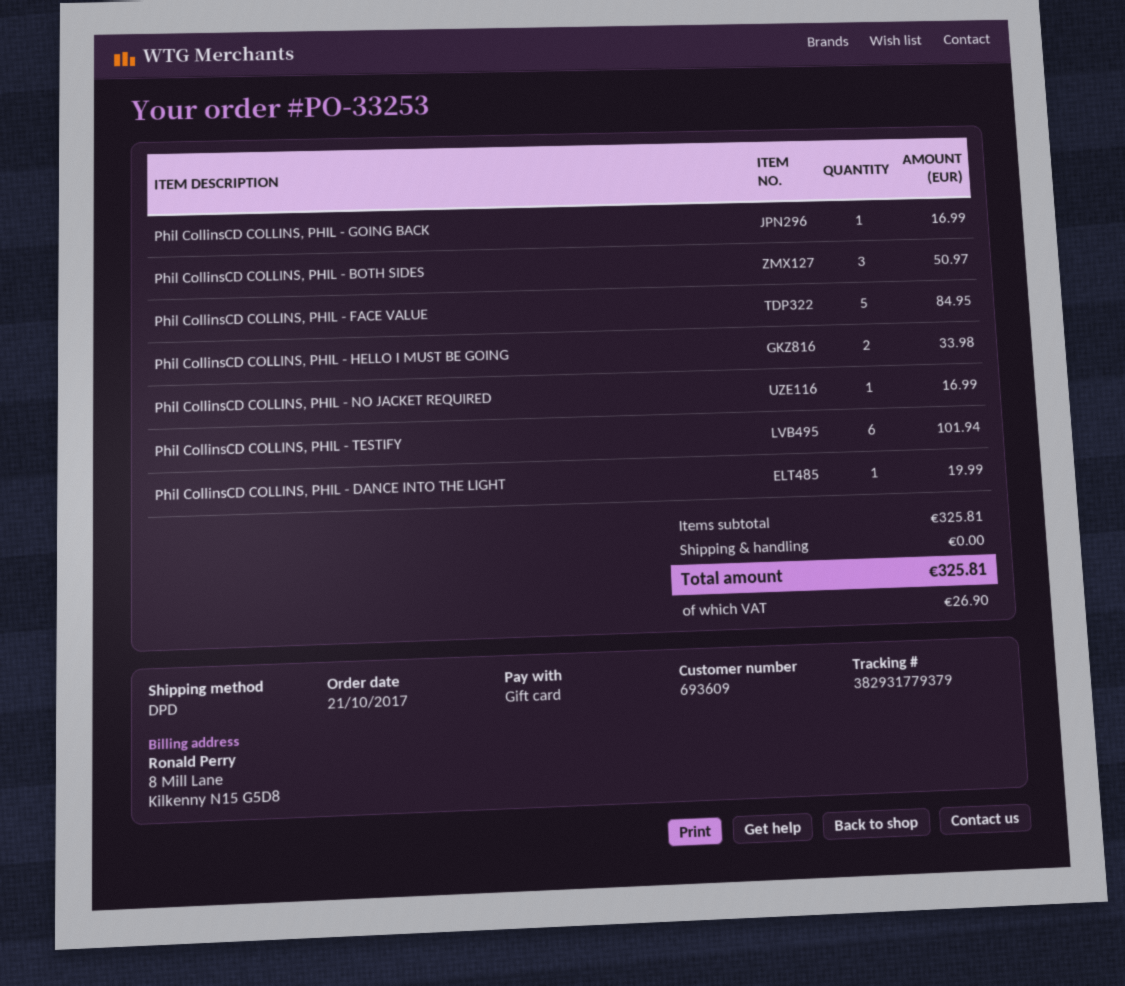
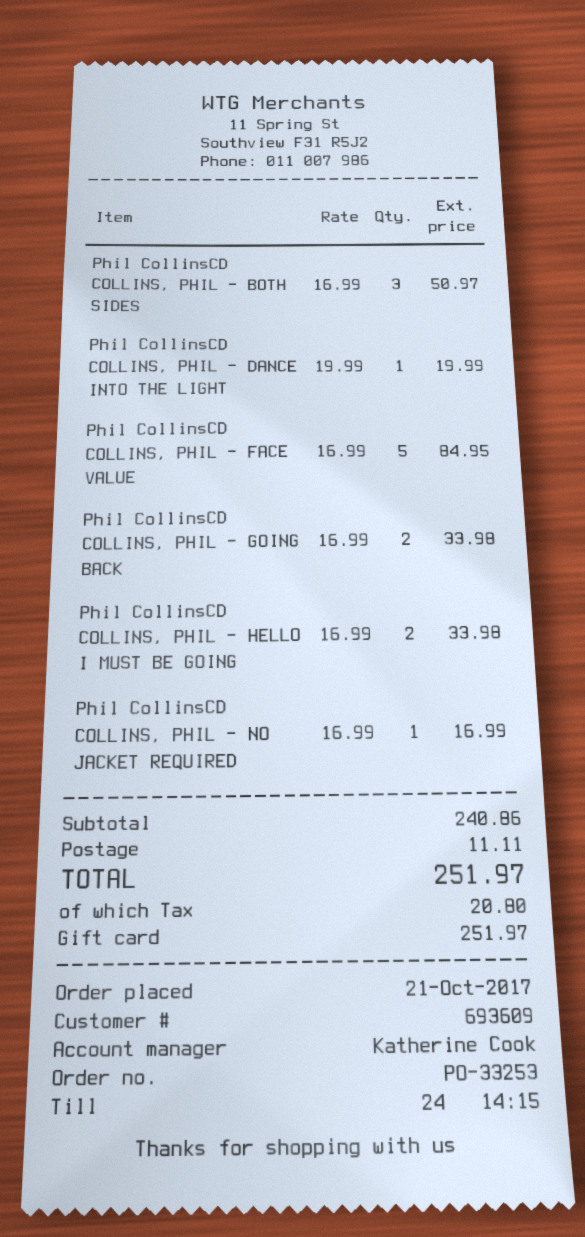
Phil CollinsCD COLLINS, PHIL - GOING BACK: 1 for 16.99 -> 2 for 33.98
Phil CollinsCD COLLINS, PHIL - TESTIFY: 6 for 101.94 -> none
subtotal: 325.81 -> 240.86
shipping: 0.00 -> 11.11
tax: 26.90 -> 20.80
total: 325.81 -> 251.97

